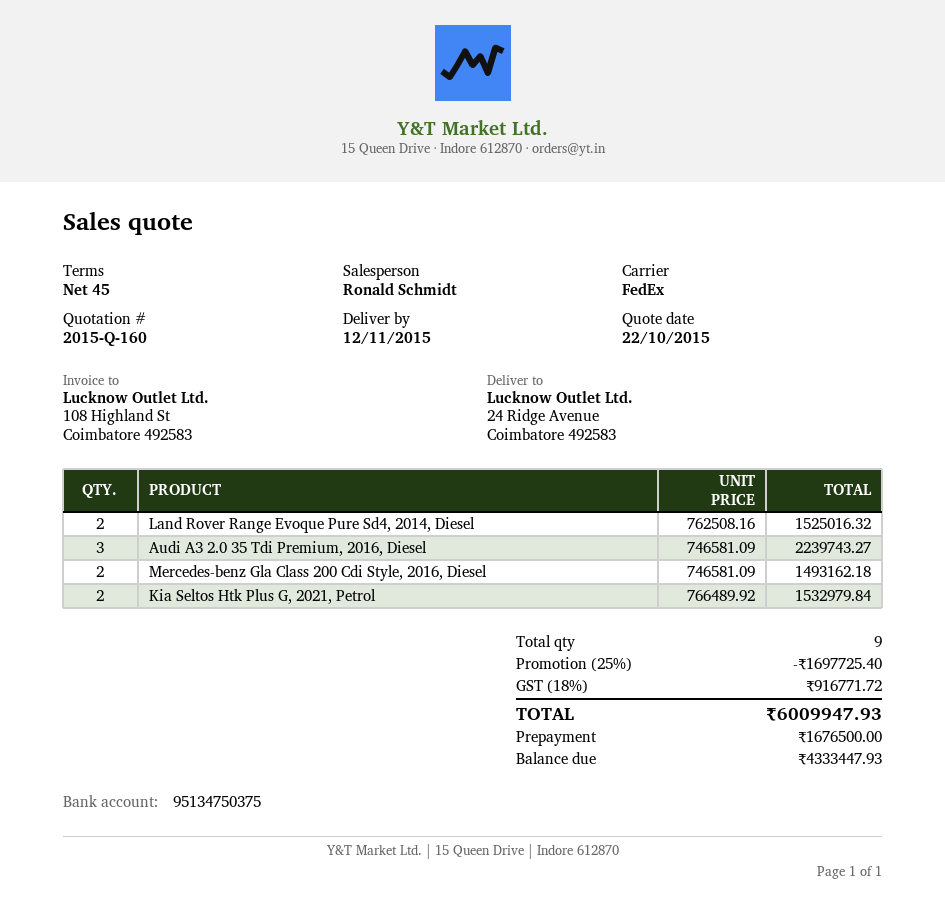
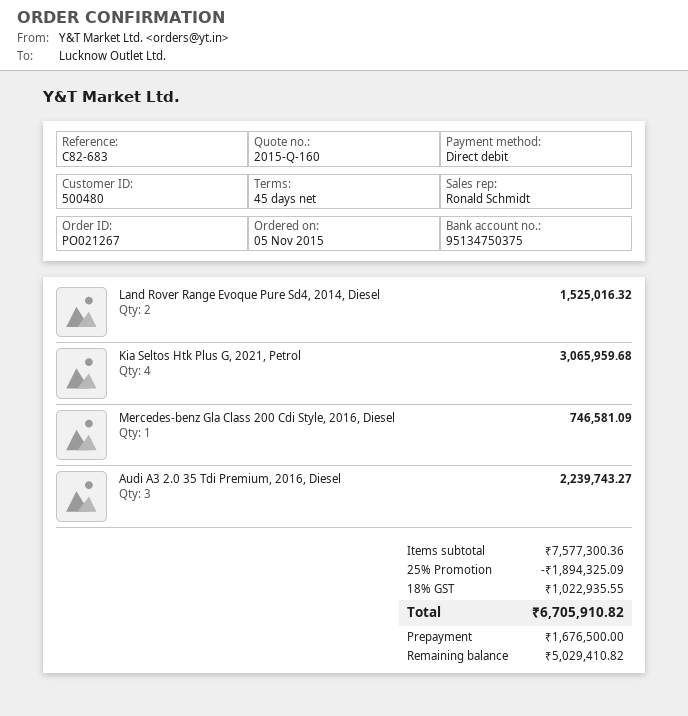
Mercedes-benz Gla Class 200 Cdi Style, 2016, Diesel: 2 for 1493162.18 -> 1 for 746581.09
Kia Seltos Htk Plus G, 2021, Petrol: 2 for 1532979.84 -> 4 for 3065959.68
discount: 25% = 1697725.40 -> 25% = 1894325.09
tax: 18% = 916771.72 -> 18% = 1022935.55
total: 6009947.93 -> 6705910.82
balance: 4333447.93 -> 5029410.82

